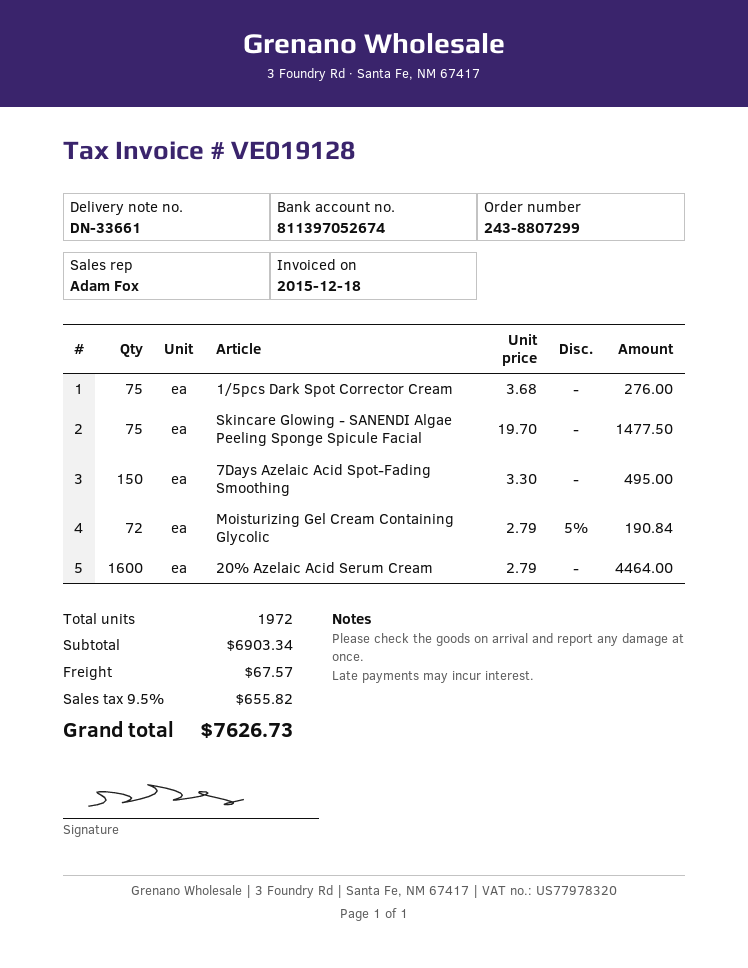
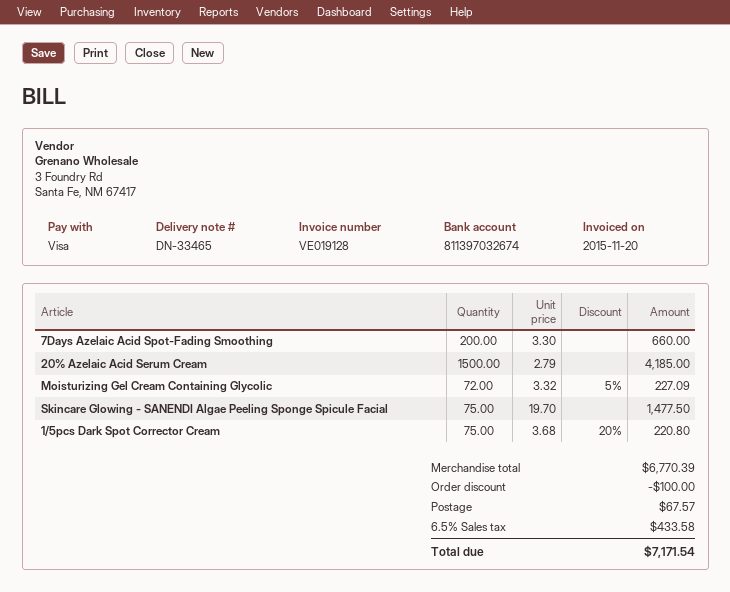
delivery note number: DN-33661 -> DN-33465
invoice date: 2015-12-18 -> 2015-11-20
bank account: 811397052674 -> 811397032674
1/5pcs Dark Spot Corrector Cream: 75 x 3.68 = 276.00 -> 75 x 3.68 - 20% = 220.80
7Days Azelaic Acid Spot-Fading Smoothing: 150 x 3.30 = 495.00 -> 200 x 3.30 = 660.00
Moisturizing Gel Cream Containing Glycolic: 72 x 2.79 - 5% = 190.84 -> 72 x 3.32 - 5% = 227.09
20% Azelaic Acid Serum Cream: 1600 x 2.79 = 4464.00 -> 1500 x 2.79 = 4185.00
subtotal: 6903.34 -> 6770.39
discount: none -> 100.00
tax: 9.5% = 655.82 -> 6.5% = 433.58
total: 7626.73 -> 7171.54

